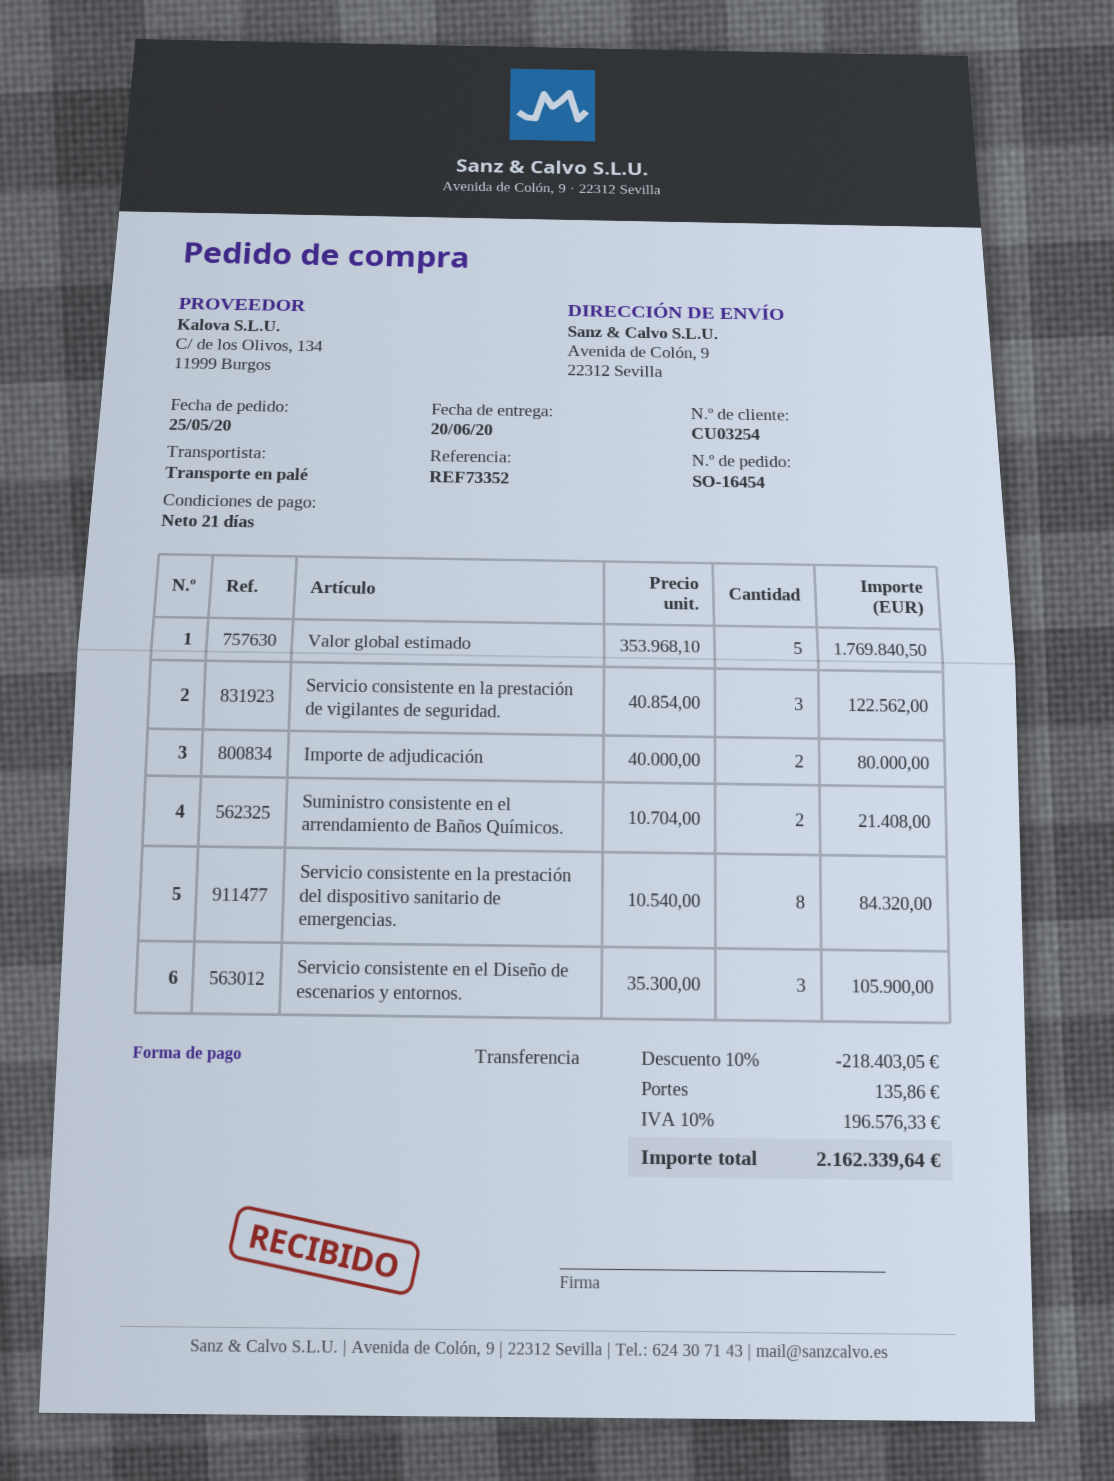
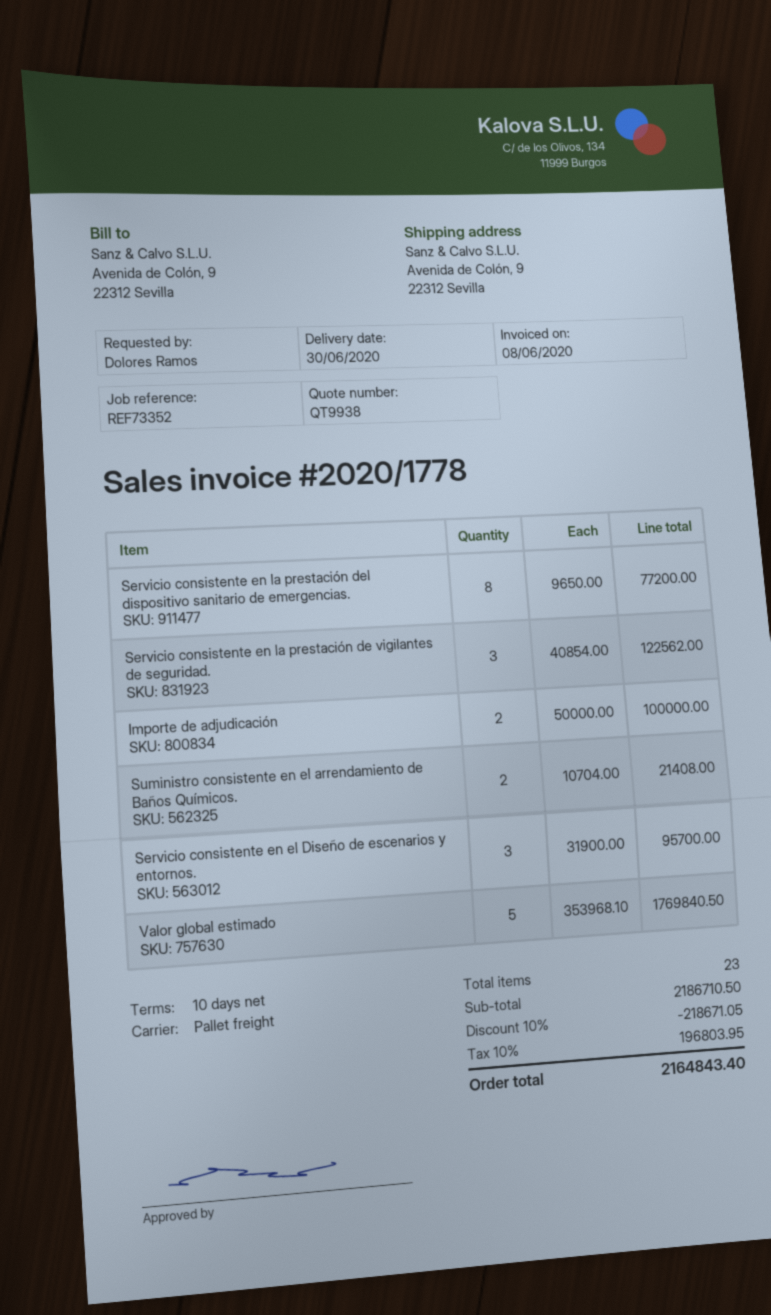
delivery date: 2020-06-20 -> 2020-06-30
payment terms: 21 days -> 10 days
Importe de adjudicación: 2 x 40000.00 = 80000.00 -> 2 x 50000.00 = 100000.00
Servicio consistente en la prestación del dispositivo sanitario de emergencias.: 8 x 10540.00 = 84320.00 -> 8 x 9650.00 = 77200.00
Servicio consistente en el Diseño de escenarios y entornos.: 3 x 35300.00 = 105900.00 -> 3 x 31900.00 = 95700.00
discount: 10% = 218403.05 -> 10% = 218671.05
shipping: 135.86 -> none
tax: 10% = 196576.33 -> 10% = 196803.95
total: 2162339.64 -> 2164843.40

